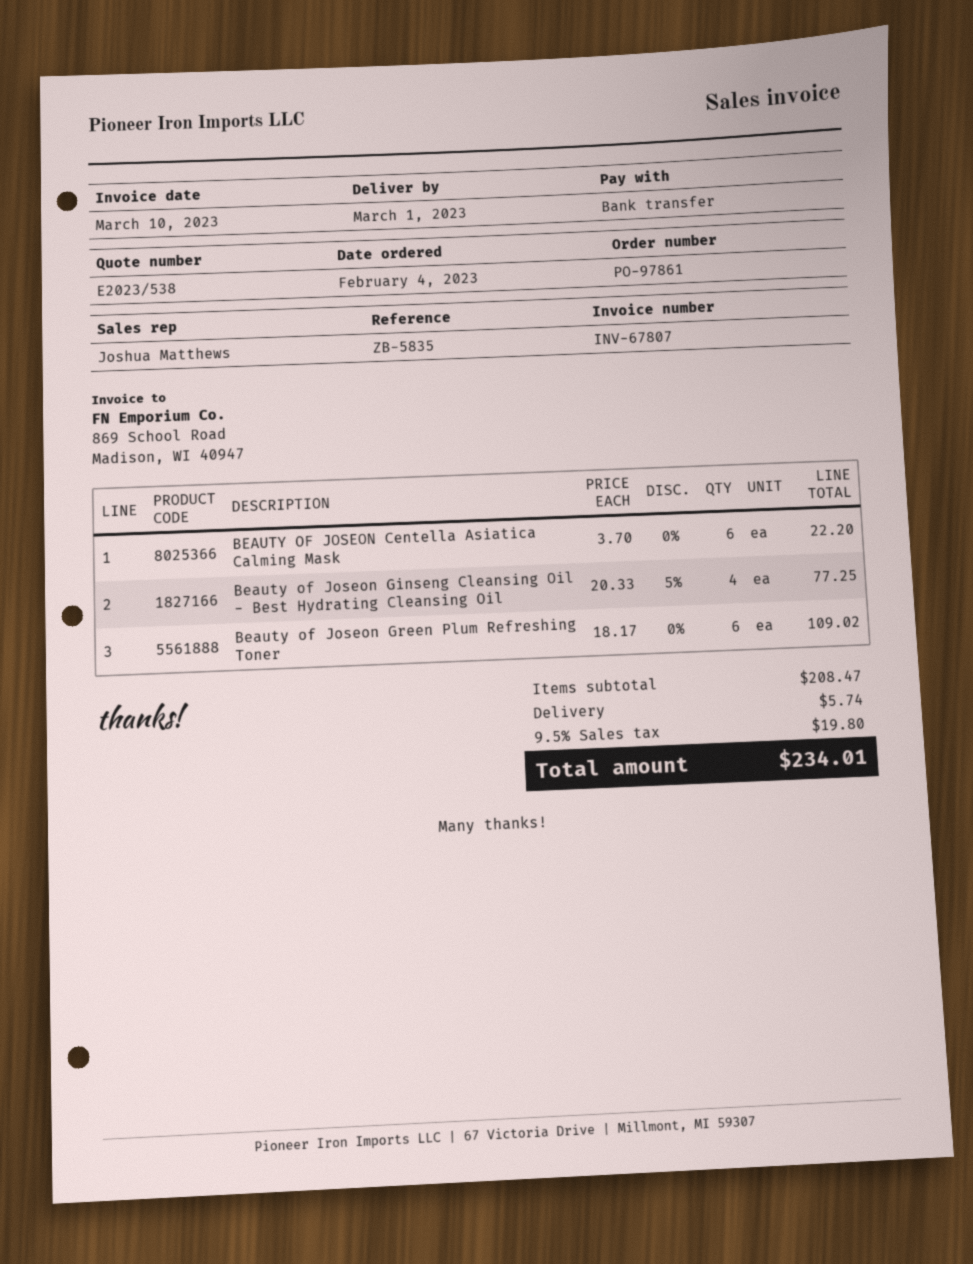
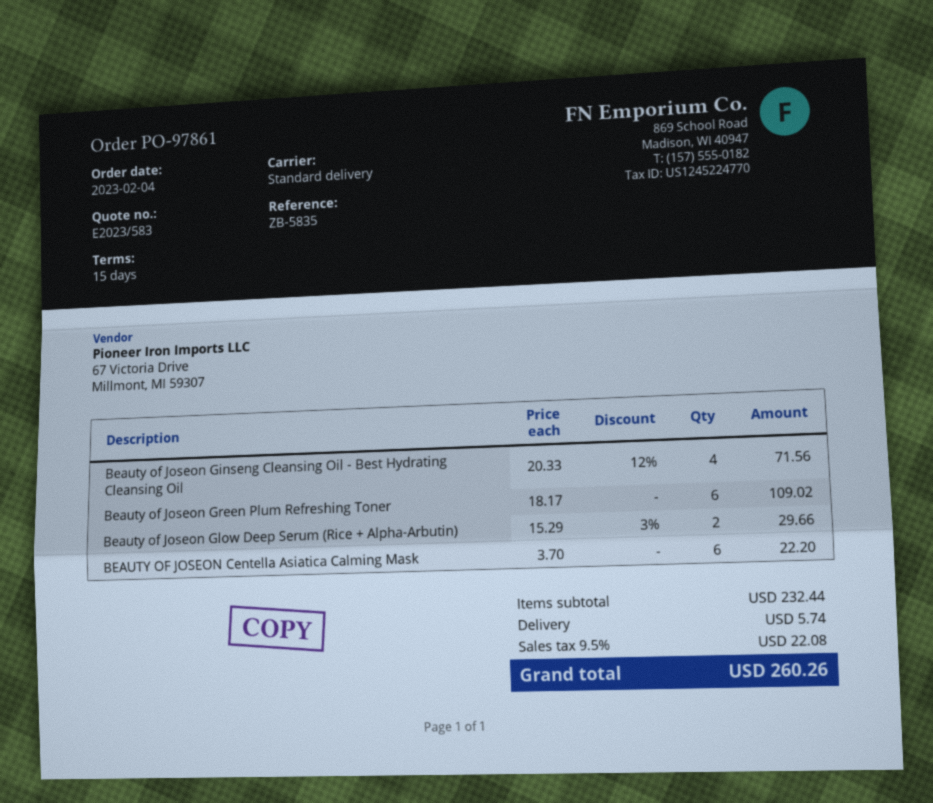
quote number: E2023/538 -> E2023/583
Beauty of Joseon Ginseng Cleansing Oil - Best Hydrating Cleansing Oil: 4 x 20.33 - 5% = 77.25 -> 4 x 20.33 - 12% = 71.56
Beauty of Joseon Glow Deep Serum (Rice + Alpha-Arbutin): none -> 2 x 15.29 - 3% = 29.66
subtotal: 208.47 -> 232.44
tax: 9.5% = 19.80 -> 9.5% = 22.08
total: 234.01 -> 260.26

